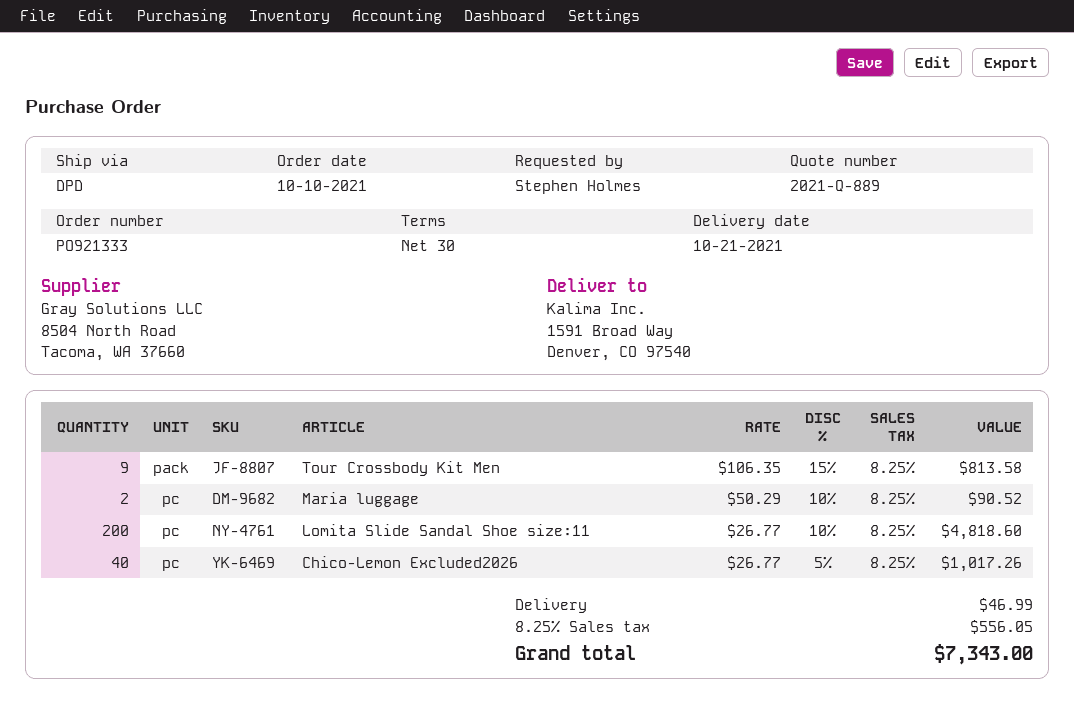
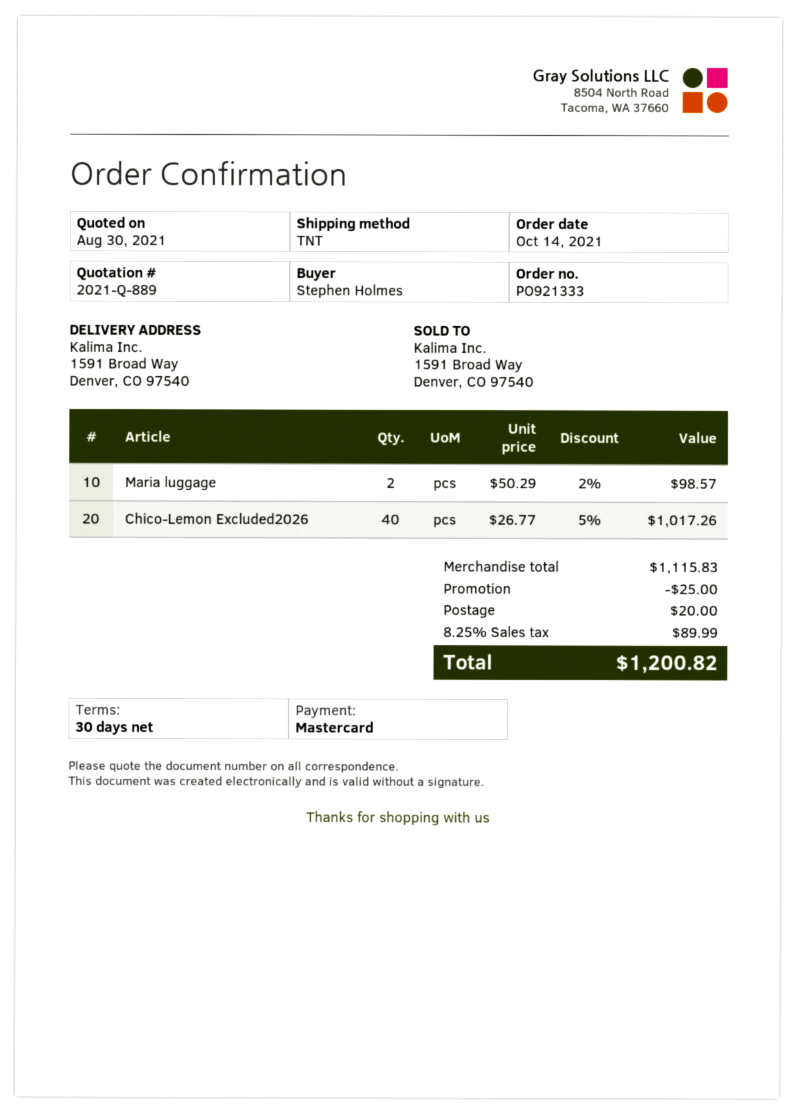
order date: 2021-10-10 -> 2021-10-14
shipping method: DPD -> TNT
Tour Crossbody Kit Men: 9 x 106.35 - 15% = 813.58 -> none
Maria luggage: 2 x 50.29 - 10% = 90.52 -> 2 x 50.29 - 2% = 98.57
Lomita Slide Sandal Shoe size:11: 200 x 26.77 - 10% = 4818.60 -> none
discount: none -> 25.00
shipping: 46.99 -> 20.00
tax: 8.25% = 556.05 -> 8.25% = 89.99
total: 7343.00 -> 1200.82

